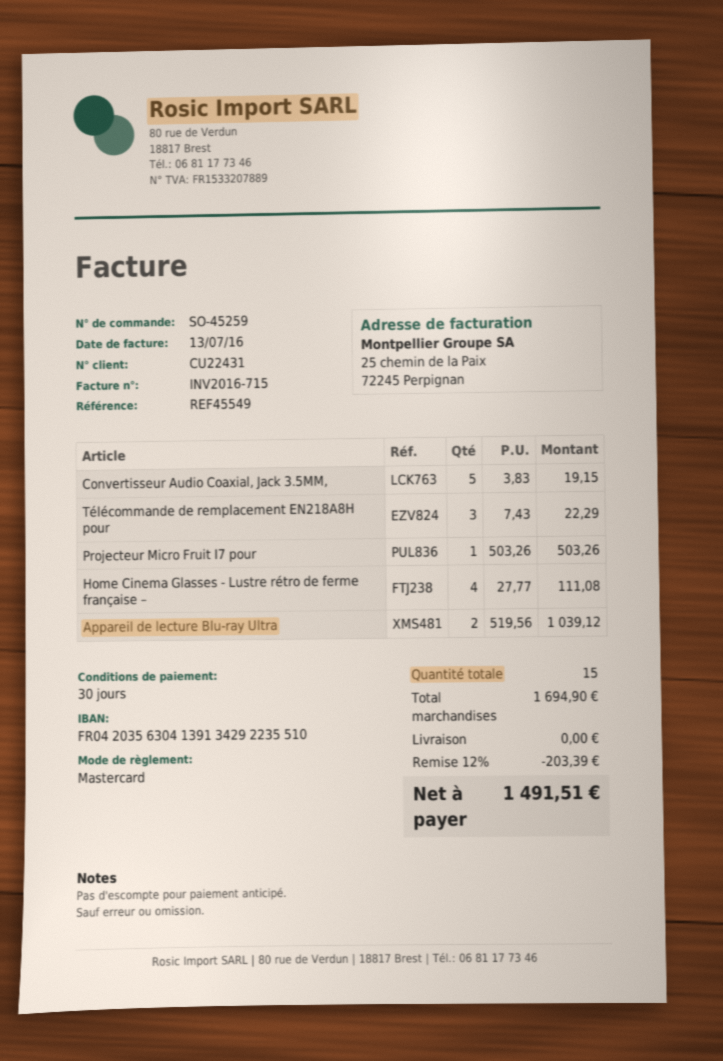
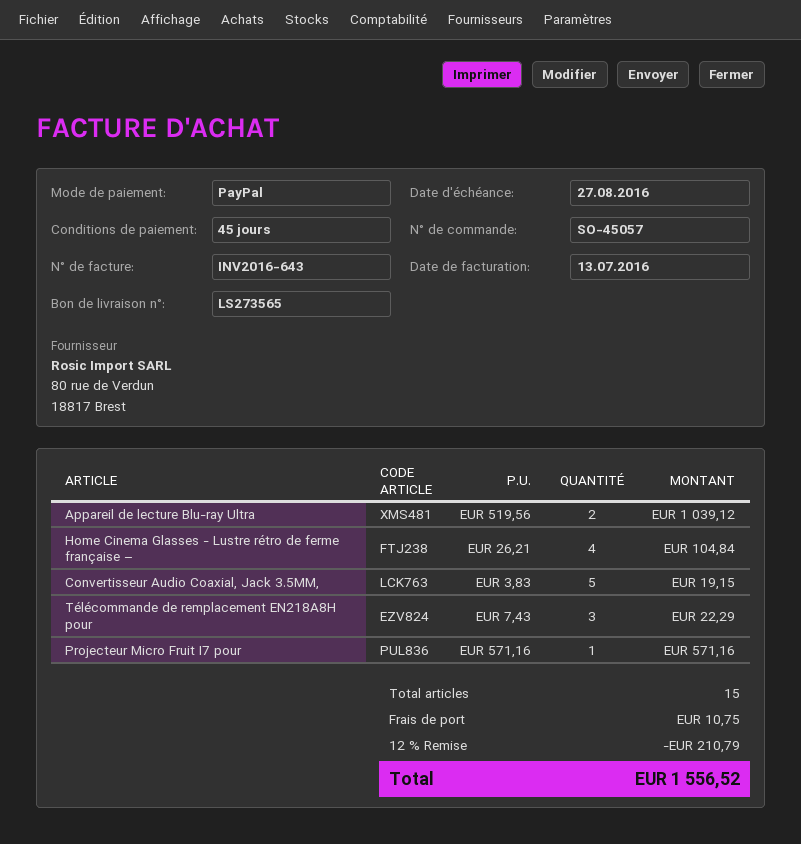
order number: SO-45259 -> SO-45057
invoice number: INV2016-715 -> INV2016-643
payment terms: 30 days -> 45 days
payment method: Mastercard -> PayPal
Projecteur Micro Fruit I7 pour: 1 x 503.26 = 503.26 -> 1 x 571.16 = 571.16
Home Cinema Glasses - Lustre rétro de ferme française –: 4 x 27.77 = 111.08 -> 4 x 26.21 = 104.84
discount: 12% = 203.39 -> 12% = 210.79
shipping: 0.00 -> 10.75
total: 1491.51 -> 1556.52

